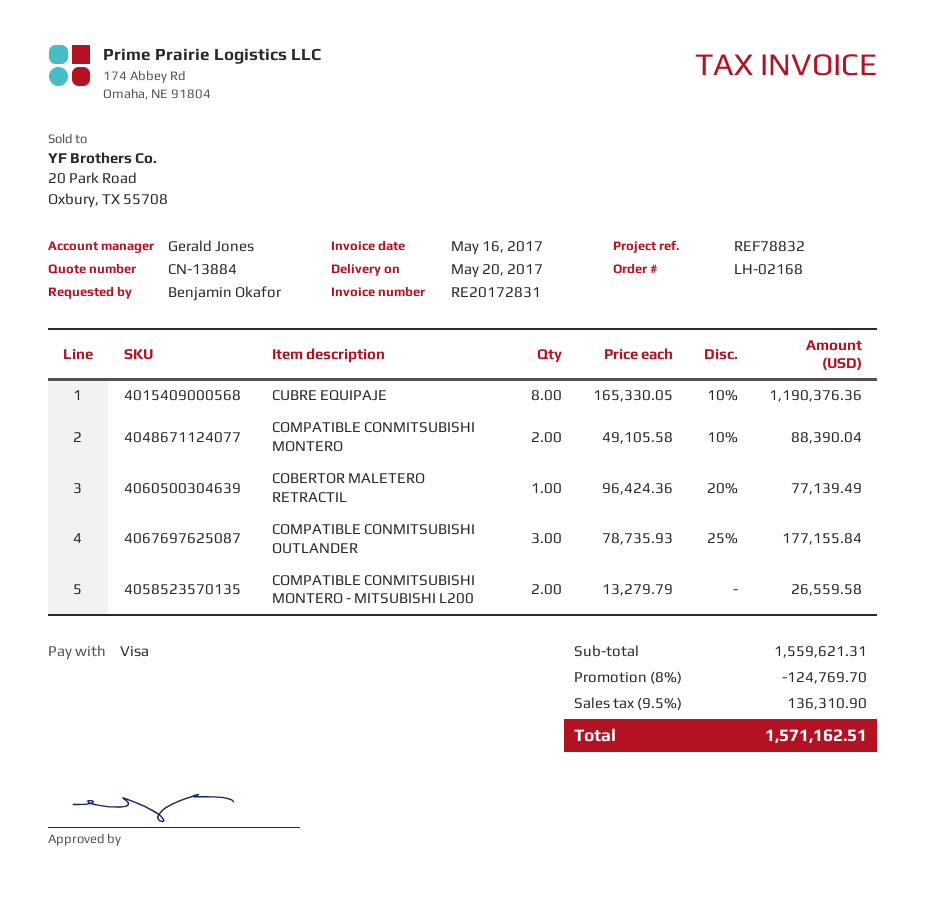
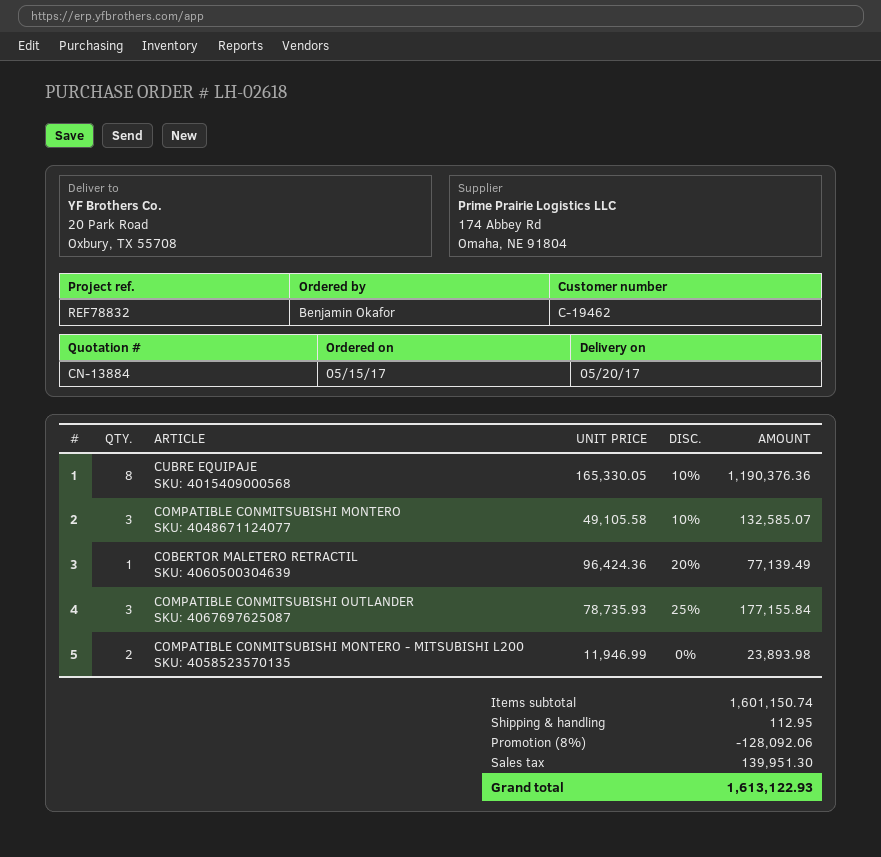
order number: LH-02168 -> LH-02618
COMPATIBLE CONMITSUBISHI MONTERO: 2 x 49105.58 - 10% = 88390.04 -> 3 x 49105.58 - 10% = 132585.07
COMPATIBLE CONMITSUBISHI MONTERO - MITSUBISHI L200: 2 x 13279.79 = 26559.58 -> 2 x 11946.99 = 23893.98
subtotal: 1559621.31 -> 1601150.74
discount: 8% = 124769.70 -> 8% = 128092.06
shipping: none -> 112.95
tax: 136310.90 -> 139951.30
total: 1571162.51 -> 1613122.93

